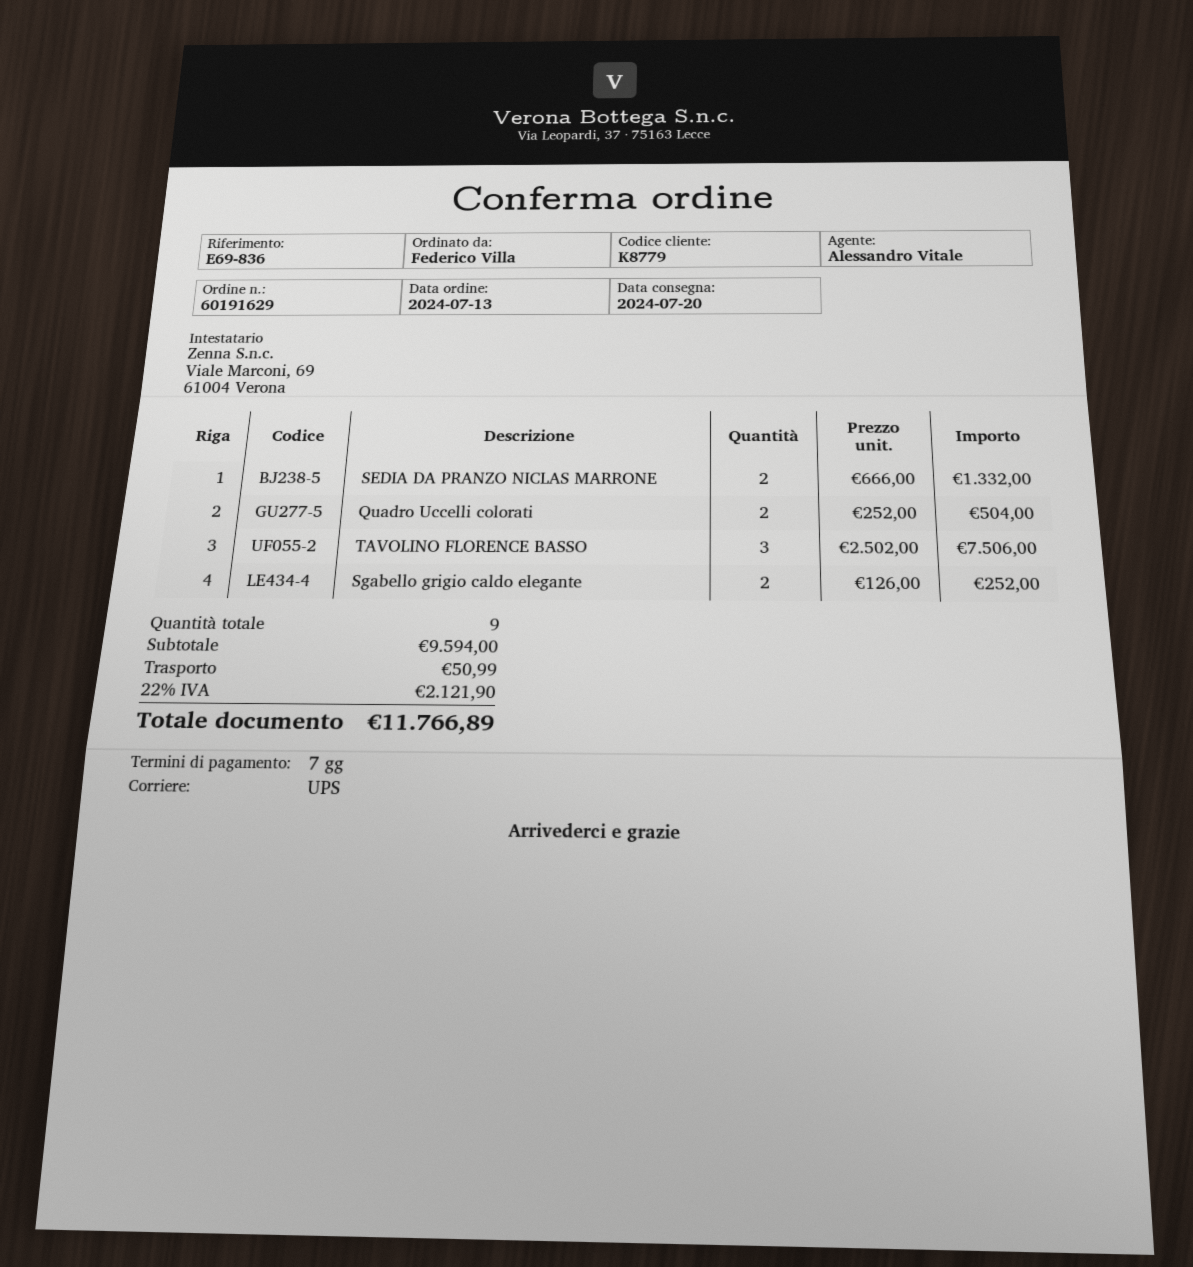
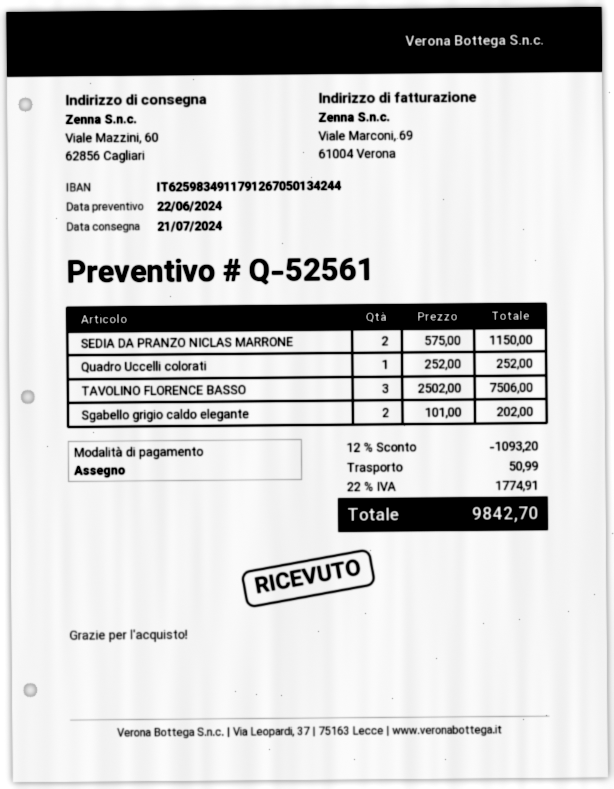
delivery date: 2024-07-20 -> 2024-07-21
SEDIA DA PRANZO NICLAS MARRONE: 2 x 666.00 = 1332.00 -> 2 x 575.00 = 1150.00
Quadro Uccelli colorati: 2 x 252.00 = 504.00 -> 1 x 252.00 = 252.00
Sgabello grigio caldo elegante: 2 x 126.00 = 252.00 -> 2 x 101.00 = 202.00
discount: none -> 12% = 1093.20
tax: 22% = 2121.90 -> 22% = 1774.91
total: 11766.89 -> 9842.70

